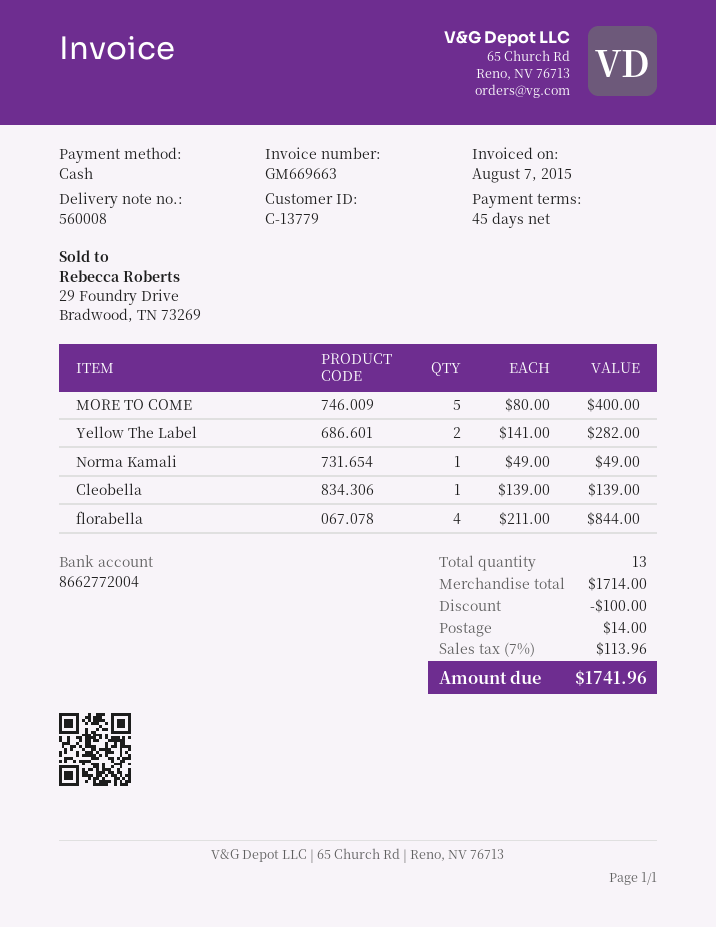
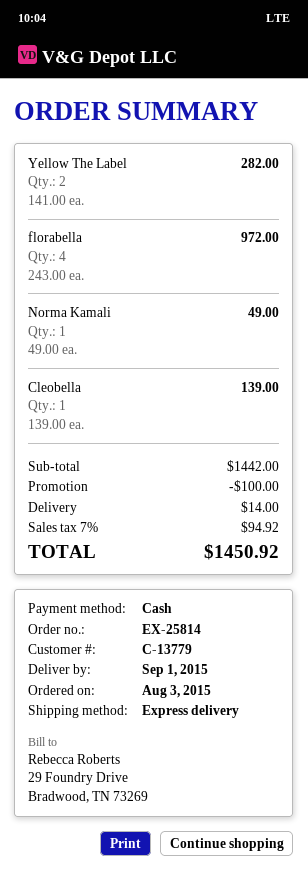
MORE TO COME: 5 x 80.00 = 400.00 -> none
florabella: 4 x 211.00 = 844.00 -> 4 x 243.00 = 972.00
subtotal: 1714.00 -> 1442.00
tax: 7% = 113.96 -> 7% = 94.92
total: 1741.96 -> 1450.92

